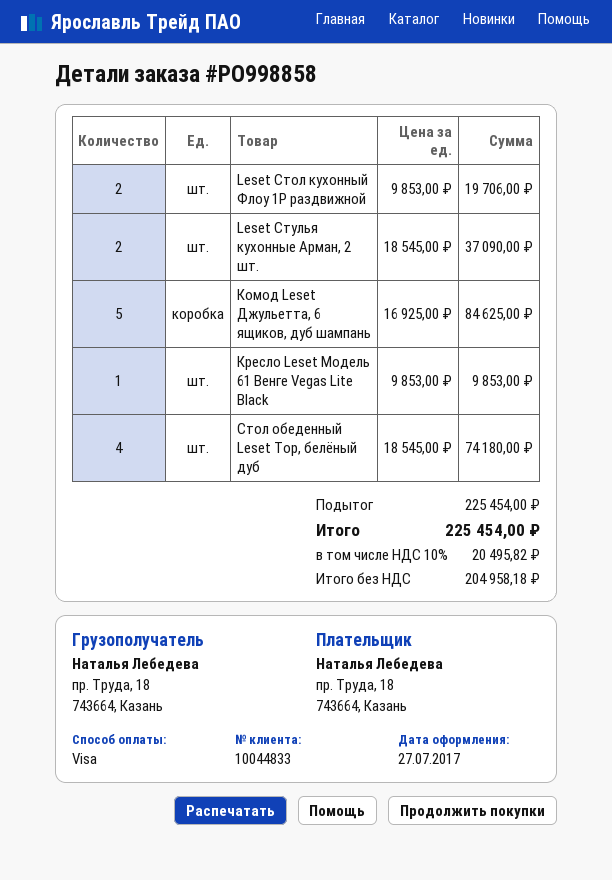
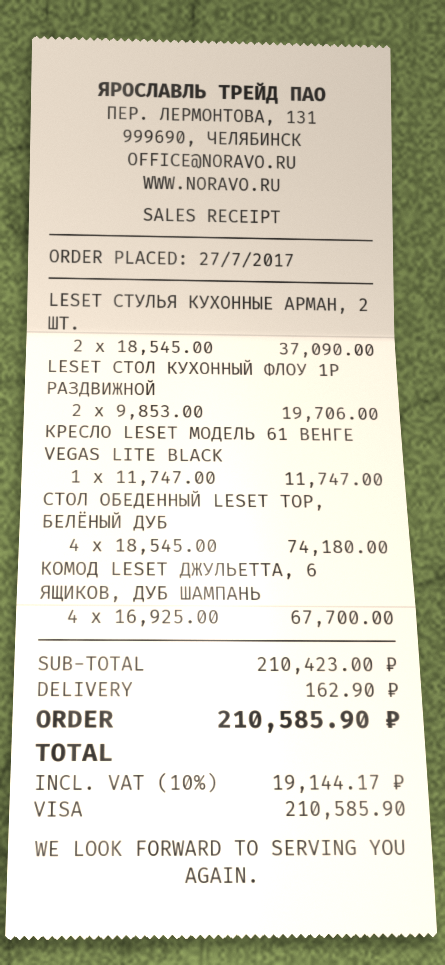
Комод Leset Джульетта, 6 ящиков, дуб шампань: 5 x 16925.00 = 84625.00 -> 4 x 16925.00 = 67700.00
Кресло Leset Модель 61 Венге Vegas Lite Black: 1 x 9853.00 = 9853.00 -> 1 x 11747.00 = 11747.00
subtotal: 225454.00 -> 210423.00
shipping: none -> 162.90
tax: 10% = 20495.82 -> 10% = 19144.17
total: 225454.00 -> 210585.90

